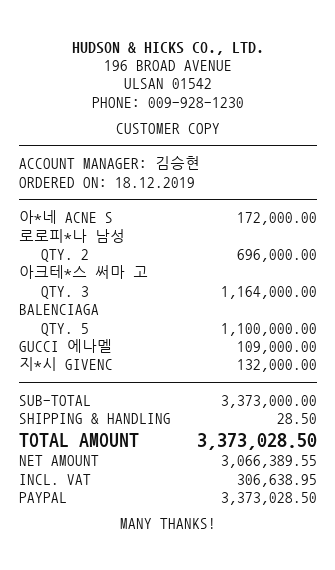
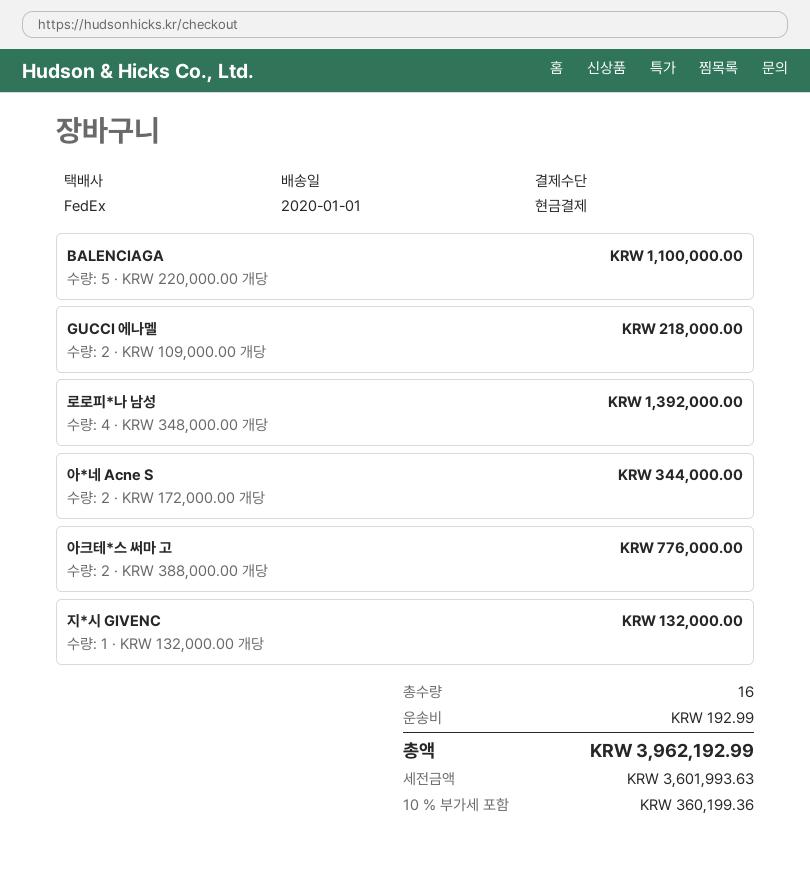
payment method: PayPal -> cash
아*네 ACNE S: 1 for 172000.00 -> 2 for 344000.00
로로피*나 남성: 2 for 696000.00 -> 4 for 1392000.00
아크테*스 써마 고: 3 for 1164000.00 -> 2 for 776000.00
GUCCI 에나멜: 1 for 109000.00 -> 2 for 218000.00
shipping: 28.50 -> 192.99
net: 3066389.55 -> 3601993.63
tax: 306638.95 -> 360199.36
total: 3373028.50 -> 3962192.99

